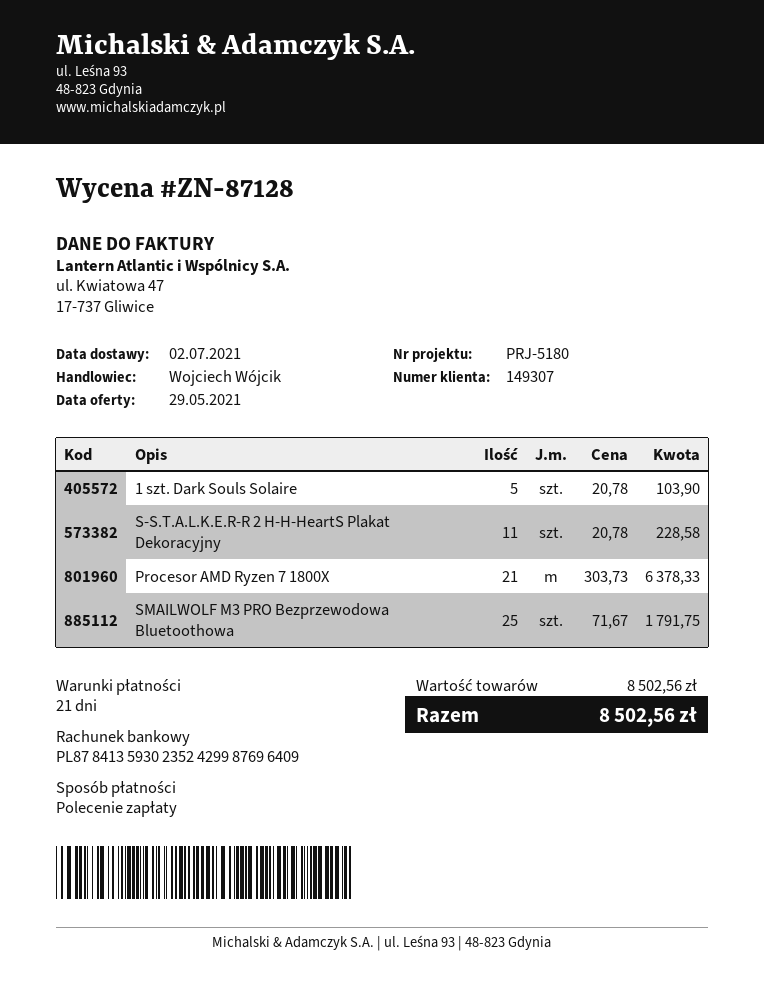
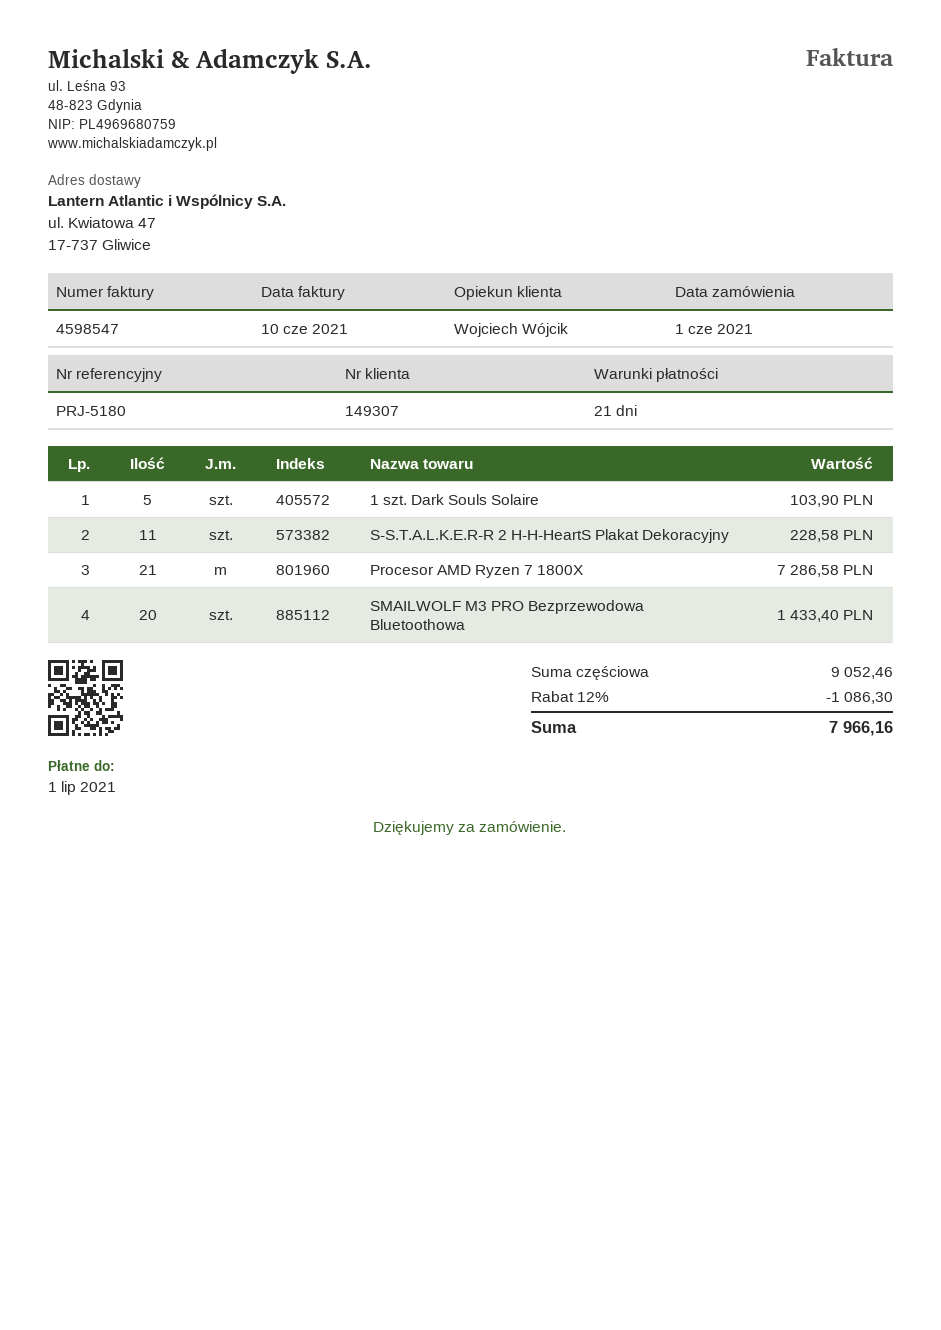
Procesor AMD Ryzen 7 1800X: 21 for 6378.33 -> 21 for 7286.58
SMAILWOLF M3 PRO Bezprzewodowa Bluetoothowa: 25 for 1791.75 -> 20 for 1433.40
subtotal: 8502.56 -> 9052.46
discount: none -> 12% = 1086.30
total: 8502.56 -> 7966.16

